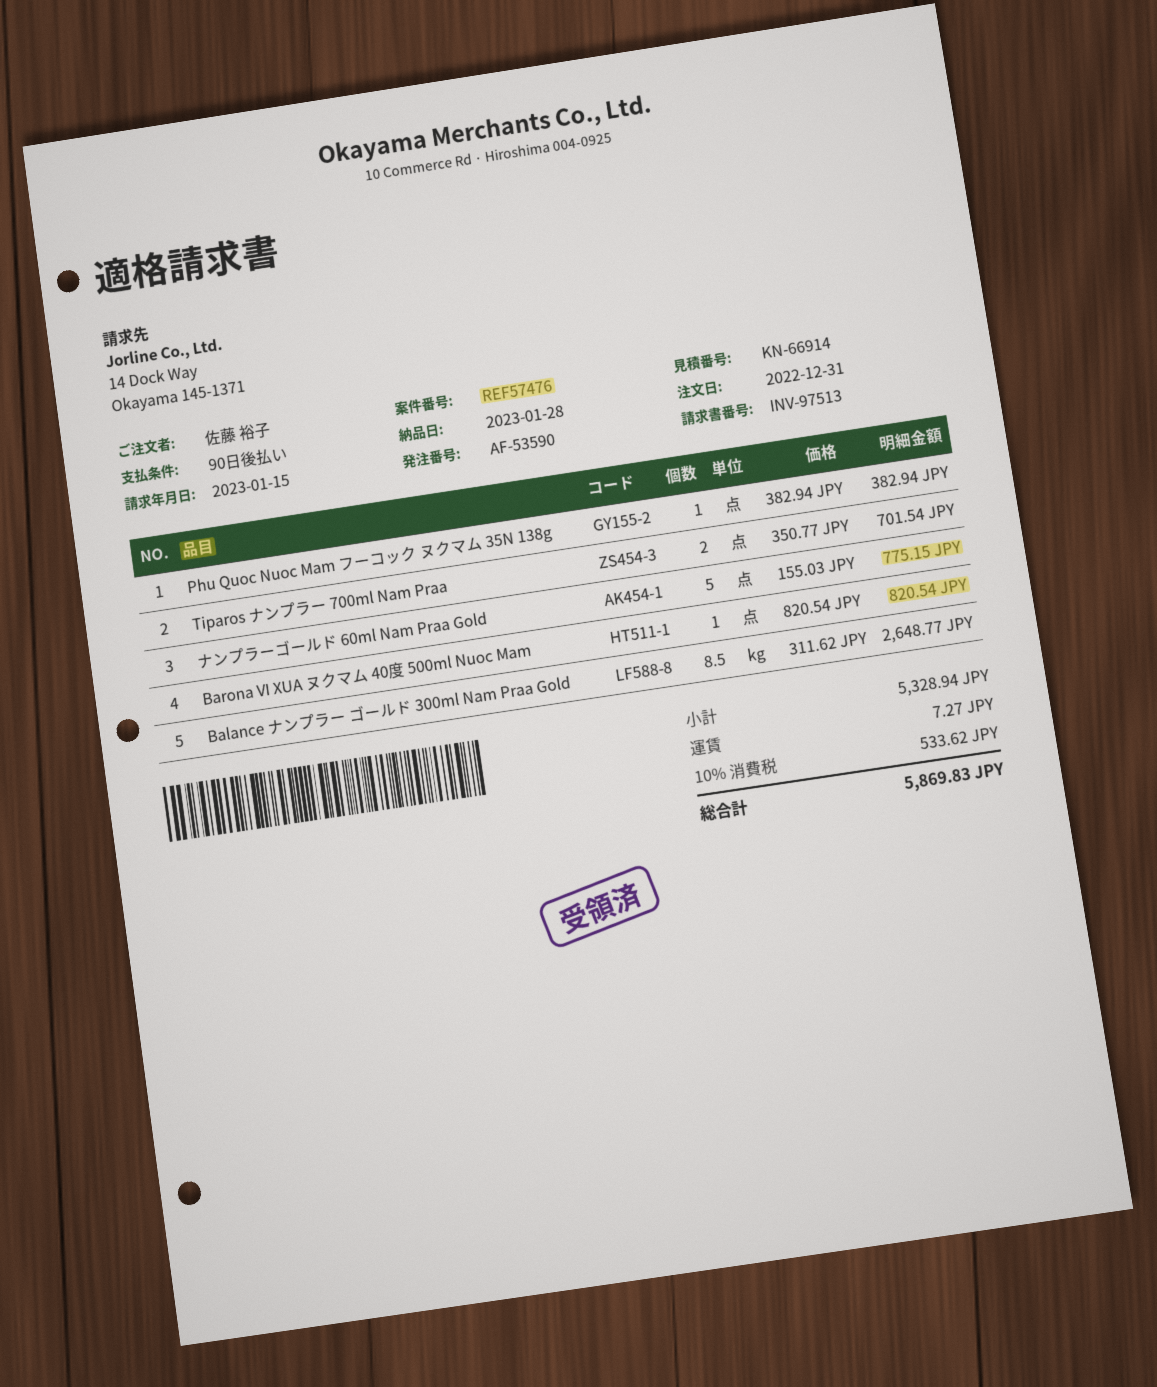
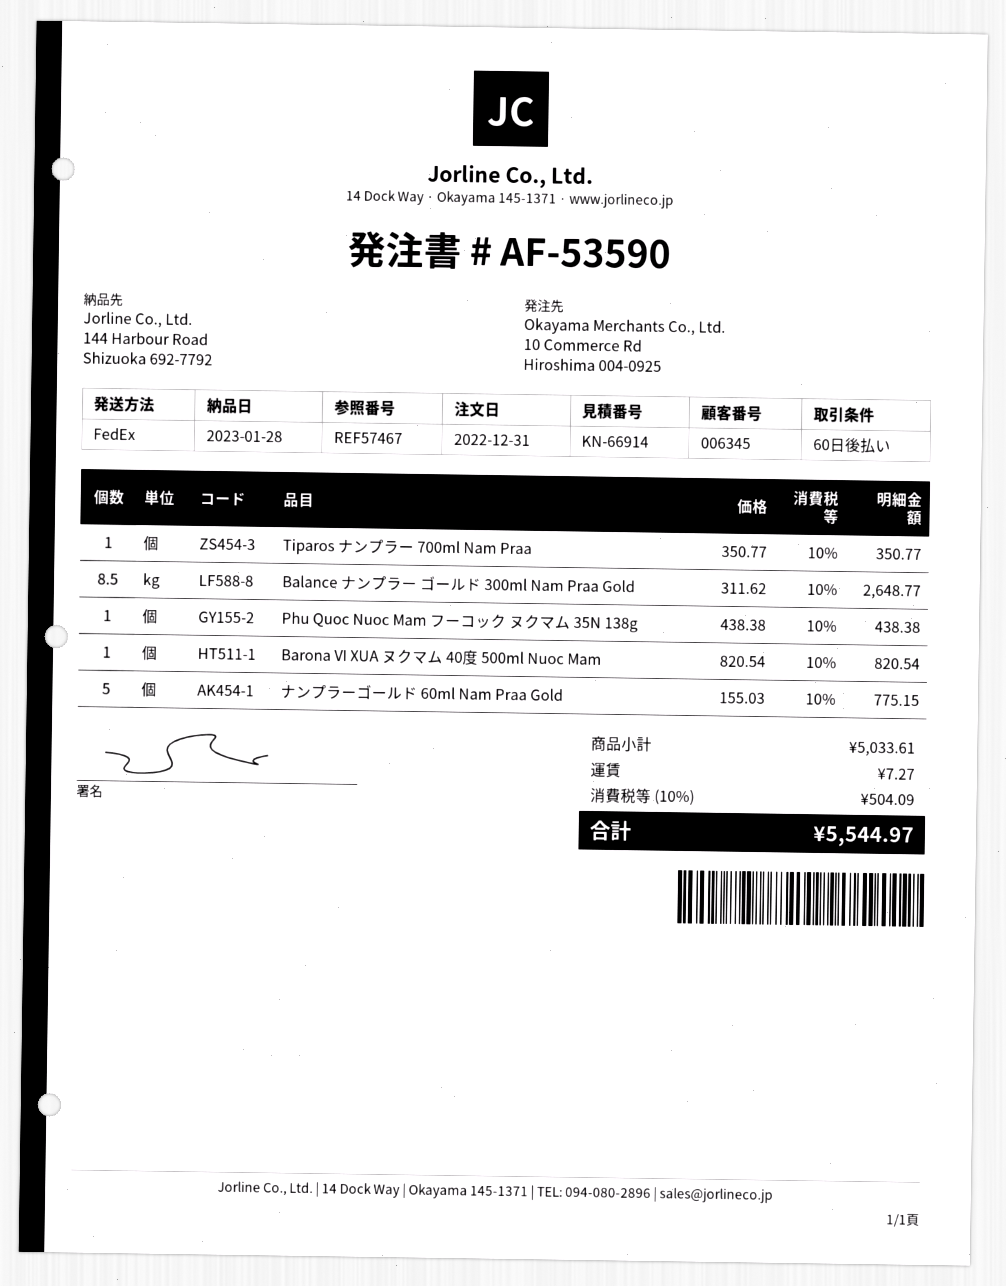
payment terms: 90 days -> 60 days
reference: REF57476 -> REF57467
Phu Quoc Nuoc Mam フーコック ヌクマム 35N 138g: 1 x 382.94 = 382.94 -> 1 x 438.38 = 438.38
Tiparos ナンプラー 700ml Nam Praa: 2 x 350.77 = 701.54 -> 1 x 350.77 = 350.77
subtotal: 5328.94 -> 5033.61
tax: 10% = 533.62 -> 10% = 504.09
total: 5869.83 -> 5544.97

